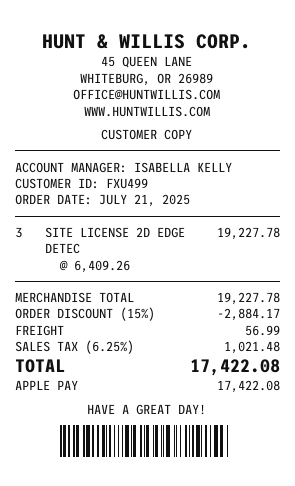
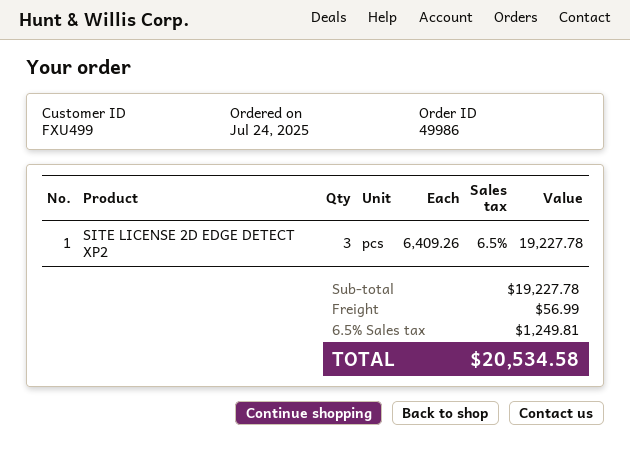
order date: 2025-07-21 -> 2025-07-24
discount: 15% = 2884.17 -> none
tax: 6.25% = 1021.48 -> 6.5% = 1249.81
total: 17422.08 -> 20534.58

